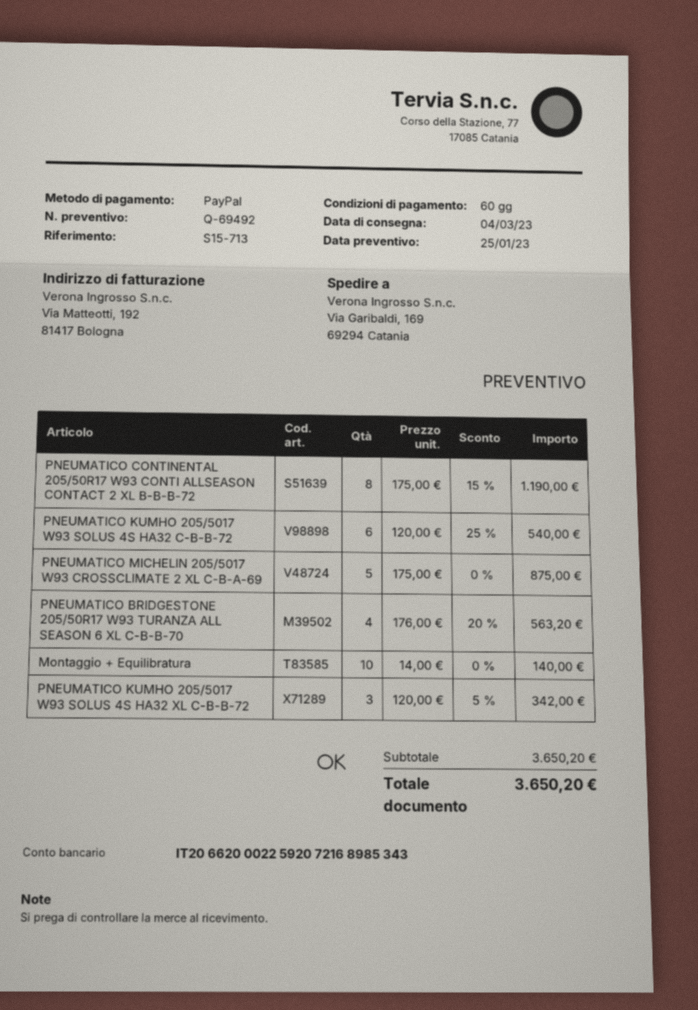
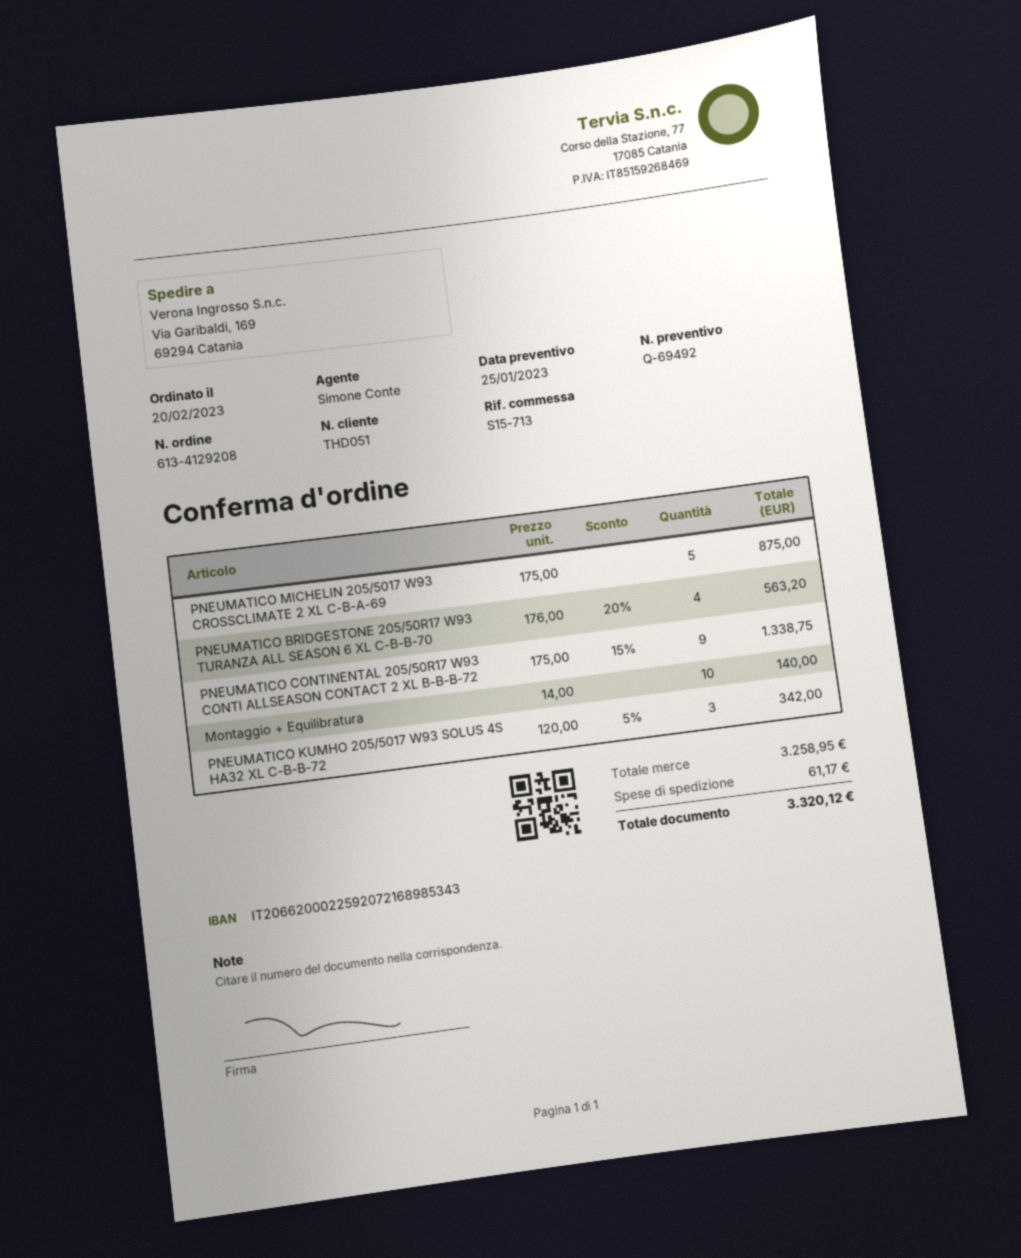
PNEUMATICO CONTINENTAL 205/50R17 W93 CONTI ALLSEASON CONTACT 2 XL B-B-B-72: 8 x 175.00 - 15% = 1190.00 -> 9 x 175.00 - 15% = 1338.75
PNEUMATICO KUMHO 205/5017 W93 SOLUS 4S HA32 C-B-B-72: 6 x 120.00 - 25% = 540.00 -> none
subtotal: 3650.20 -> 3258.95
shipping: none -> 61.17
total: 3650.20 -> 3320.12

